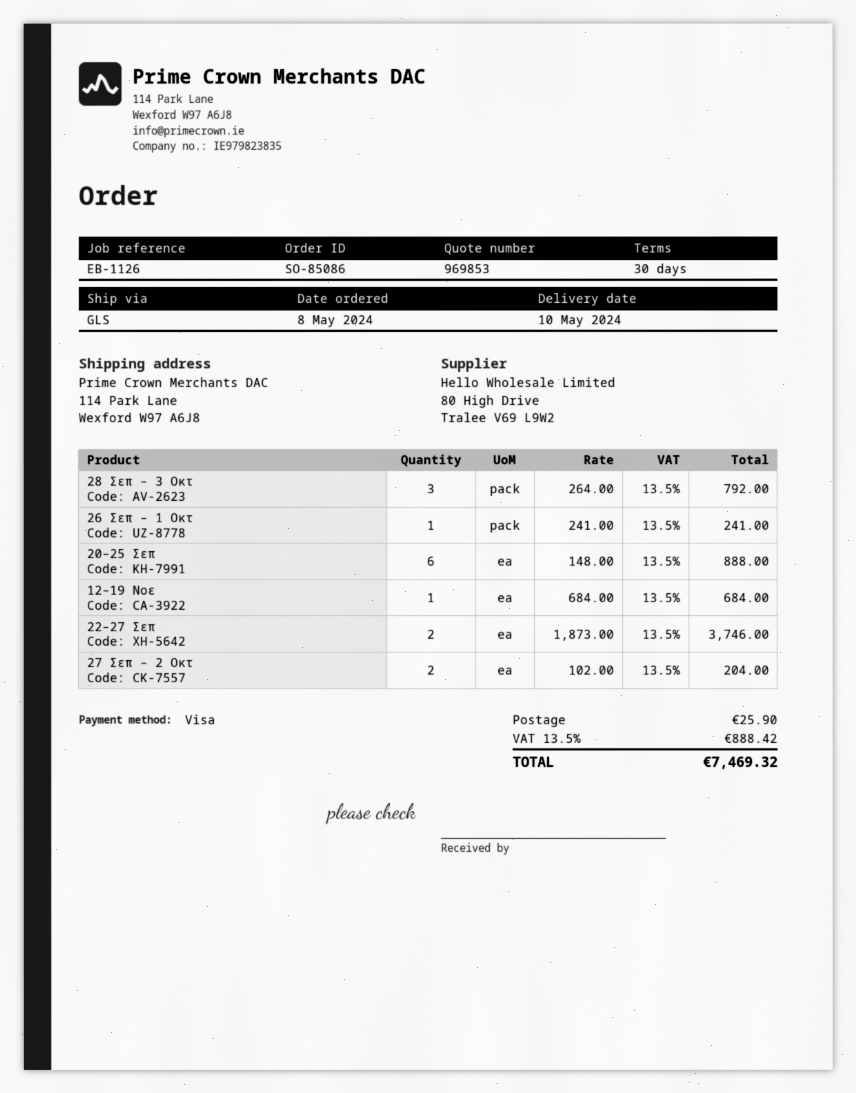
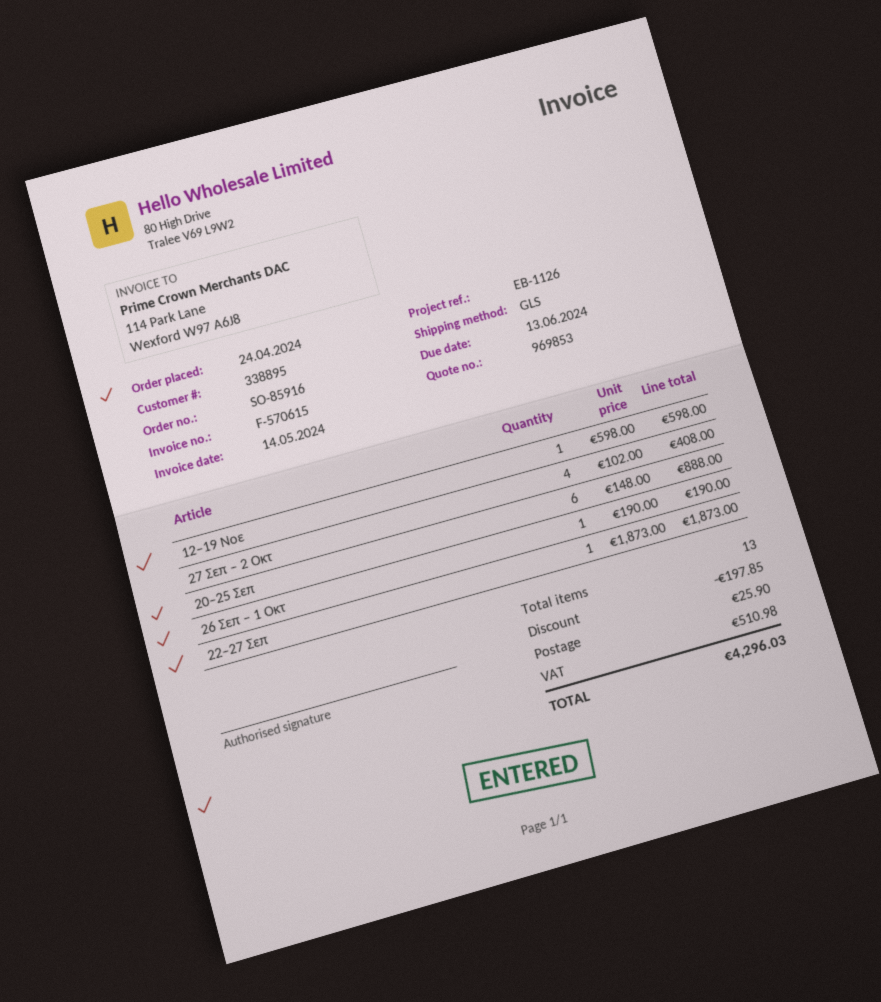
order number: SO-85086 -> SO-85916
order date: 2024-05-08 -> 2024-04-24
28 Σεπ – 3 Οκτ: 3 x 264.00 = 792.00 -> none
26 Σεπ – 1 Οκτ: 1 x 241.00 = 241.00 -> 1 x 190.00 = 190.00
12–19 Νοε: 1 x 684.00 = 684.00 -> 1 x 598.00 = 598.00
22–27 Σεπ: 2 x 1873.00 = 3746.00 -> 1 x 1873.00 = 1873.00
27 Σεπ – 2 Οκτ: 2 x 102.00 = 204.00 -> 4 x 102.00 = 408.00
discount: none -> 197.85
tax: 888.42 -> 510.98
total: 7469.32 -> 4296.03

